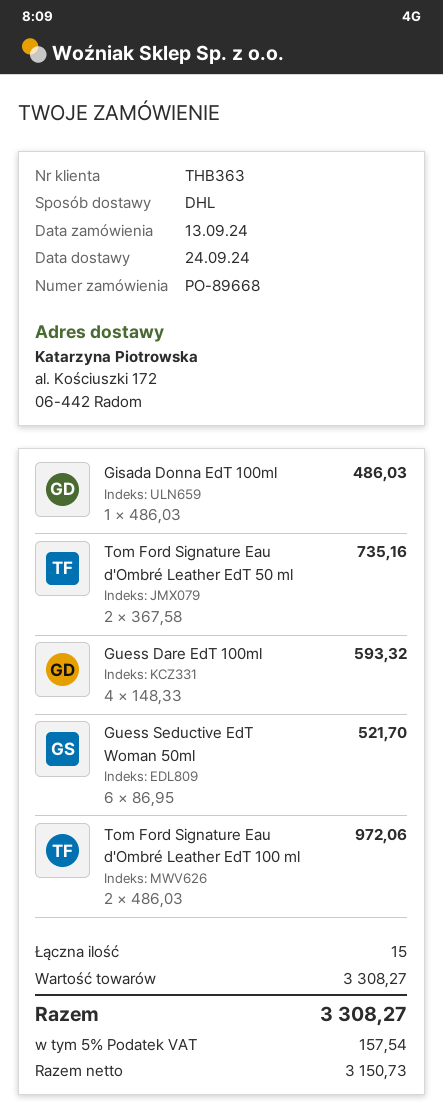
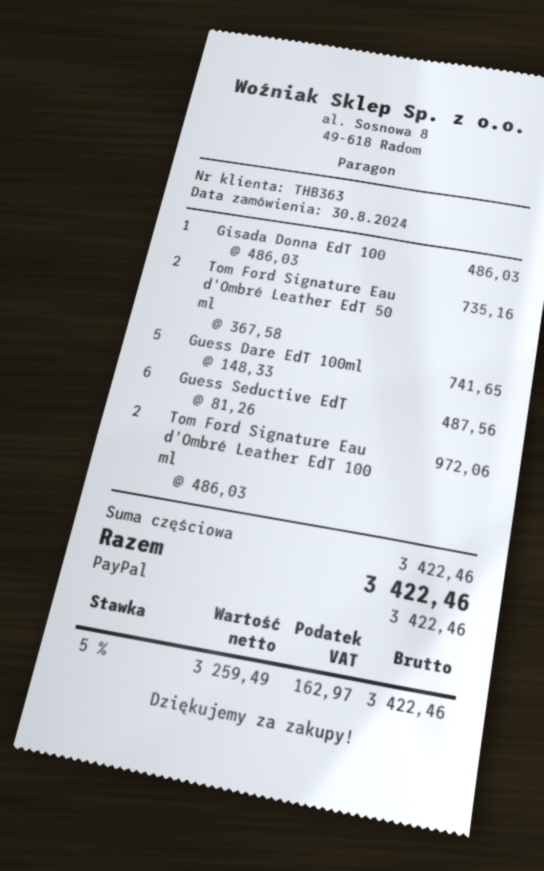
order date: 2024-09-13 -> 2024-08-30
Guess Dare EdT 100ml: 4 x 148.33 = 593.32 -> 5 x 148.33 = 741.65
Guess Seductive EdT Woman 50ml: 6 x 86.95 = 521.70 -> 6 x 81.26 = 487.56
subtotal: 3308.27 -> 3422.46
net: 3150.73 -> 3259.49
tax: 5% = 157.54 -> 5% = 162.97
total: 3308.27 -> 3422.46

